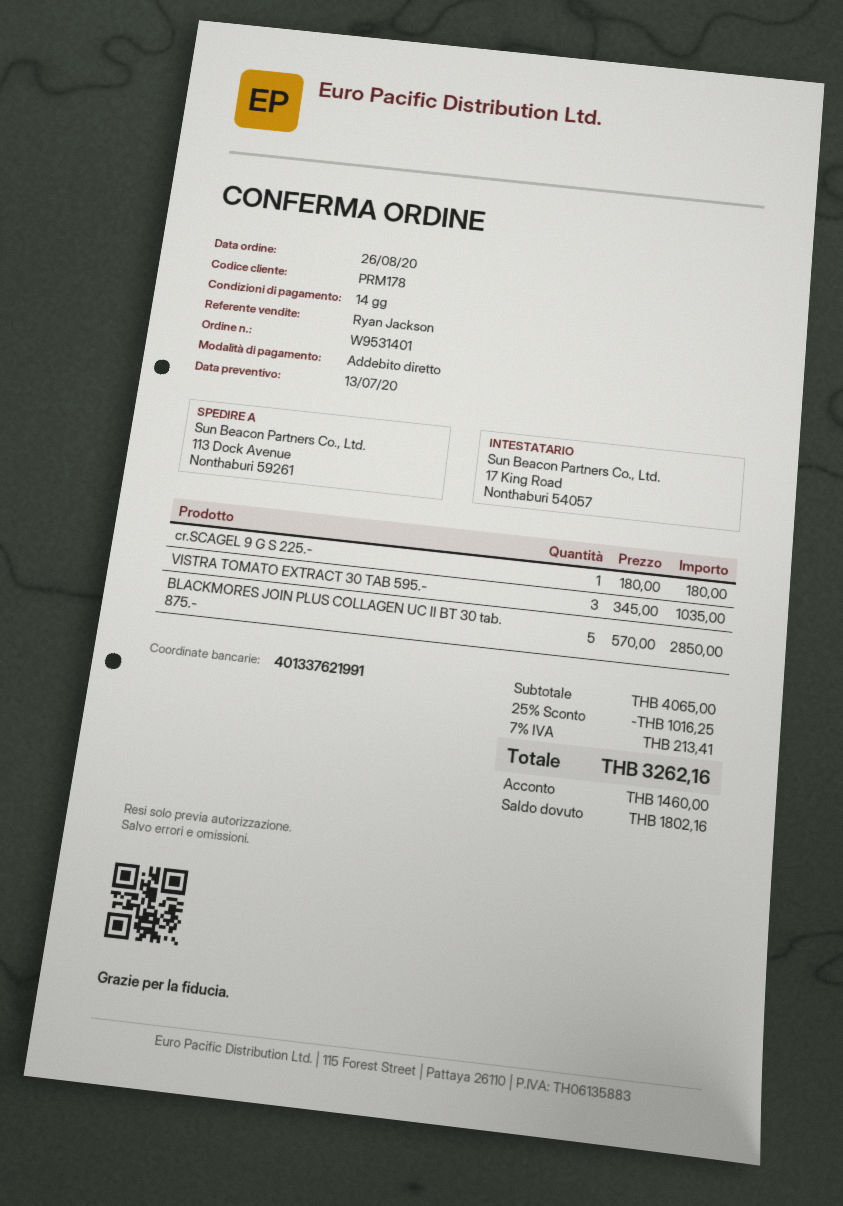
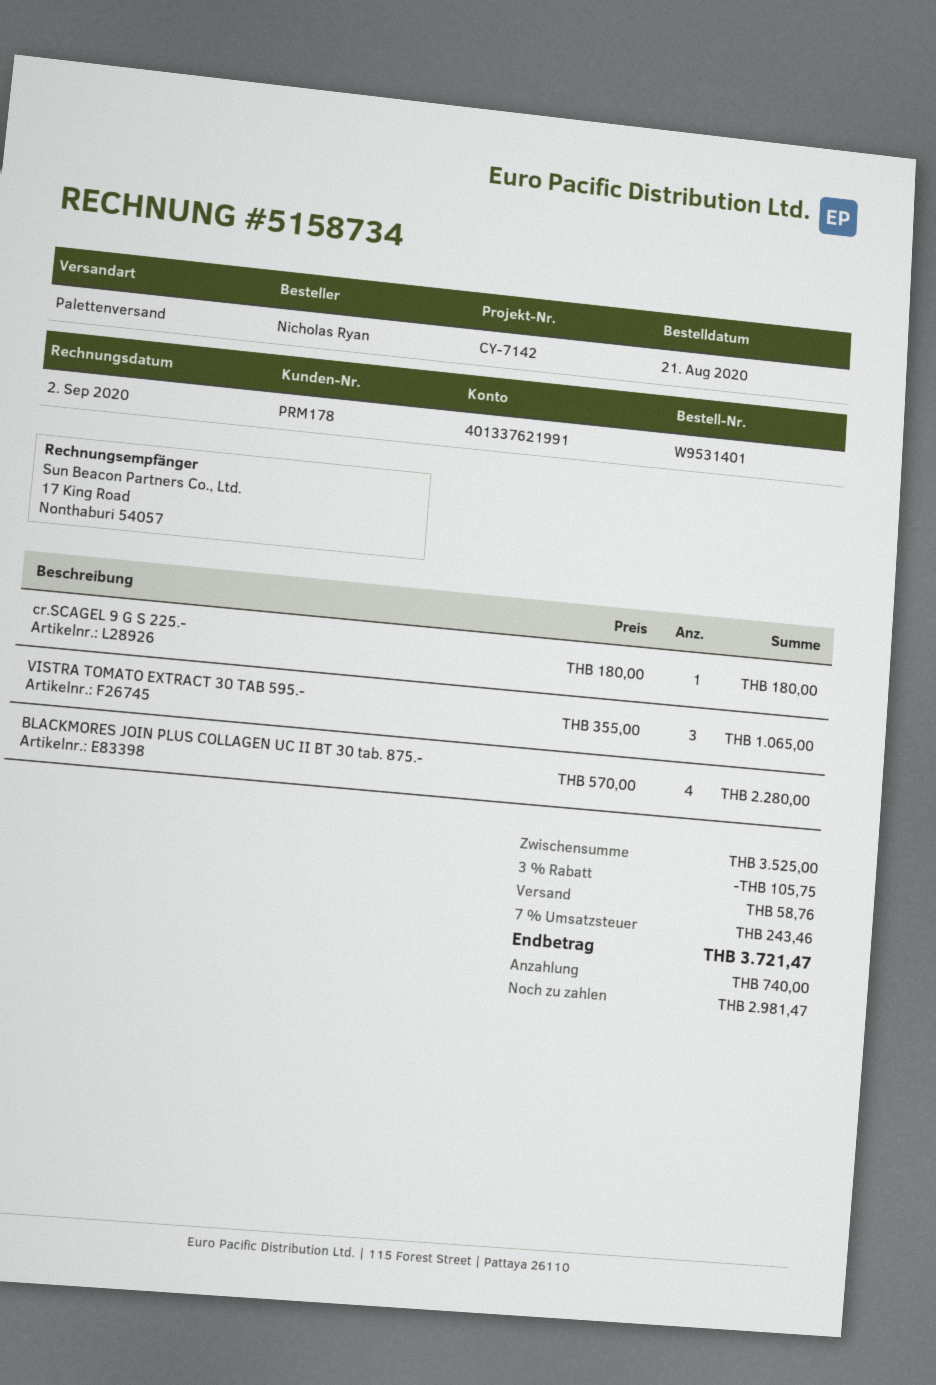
order date: 2020-08-26 -> 2020-08-21
VISTRA TOMATO EXTRACT 30 TAB 595.-: 3 x 345.00 = 1035.00 -> 3 x 355.00 = 1065.00
BLACKMORES JOIN PLUS COLLAGEN UC II BT 30 tab. 875.-: 5 x 570.00 = 2850.00 -> 4 x 570.00 = 2280.00
subtotal: 4065.00 -> 3525.00
discount: 25% = 1016.25 -> 3% = 105.75
shipping: none -> 58.76
tax: 7% = 213.41 -> 7% = 243.46
total: 3262.16 -> 3721.47
deposit: 1460.00 -> 740.00
balance: 1802.16 -> 2981.47

